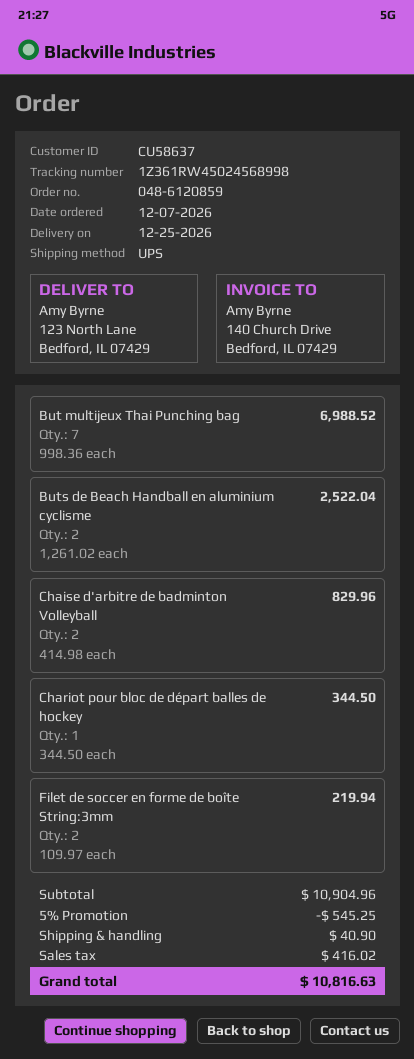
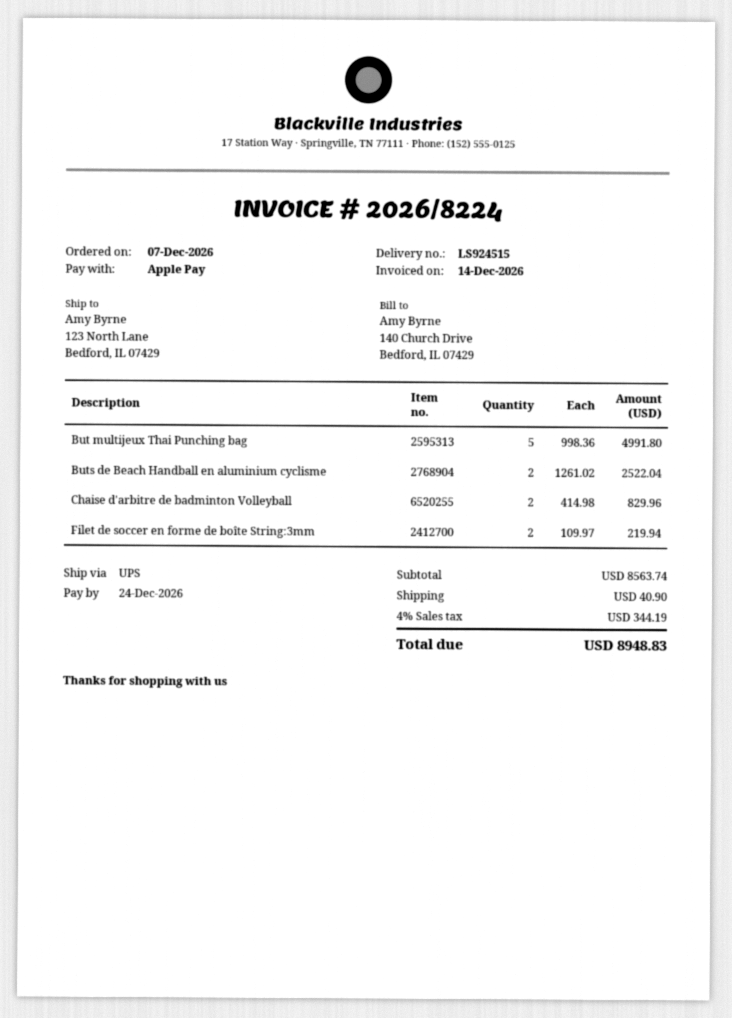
But multijeux Thai Punching bag: 7 x 998.36 = 6988.52 -> 5 x 998.36 = 4991.80
Chariot pour bloc de départ balles de hockey: 1 x 344.50 = 344.50 -> none
subtotal: 10904.96 -> 8563.74
discount: 5% = 545.25 -> none
tax: 416.02 -> 344.19
total: 10816.63 -> 8948.83

